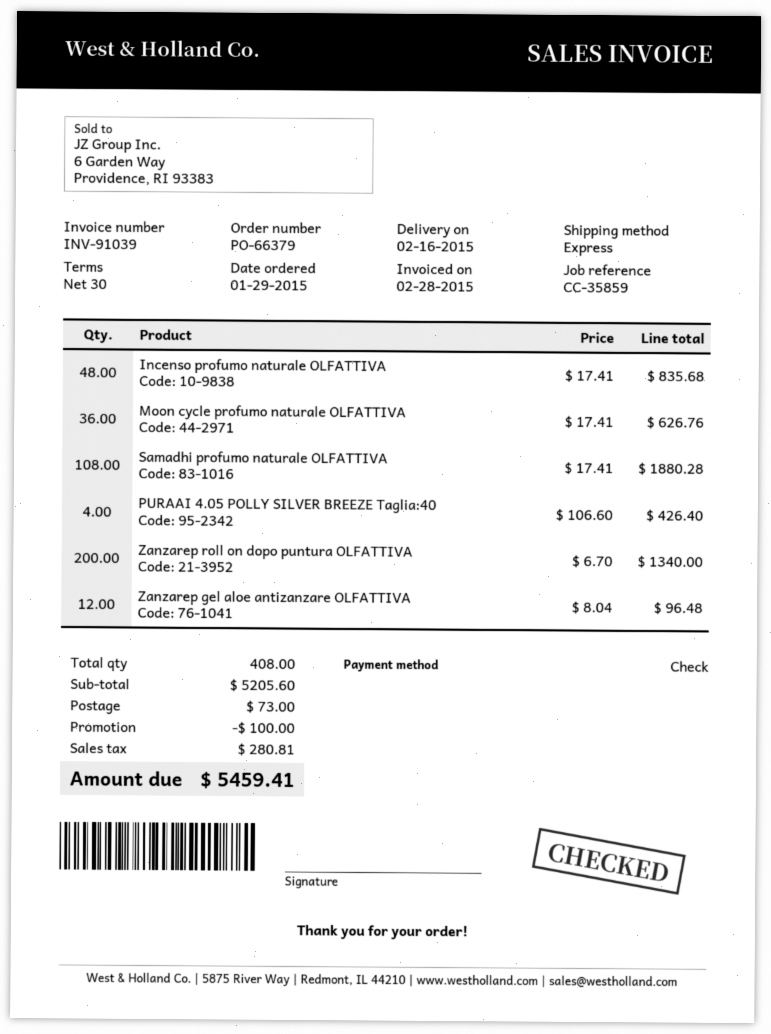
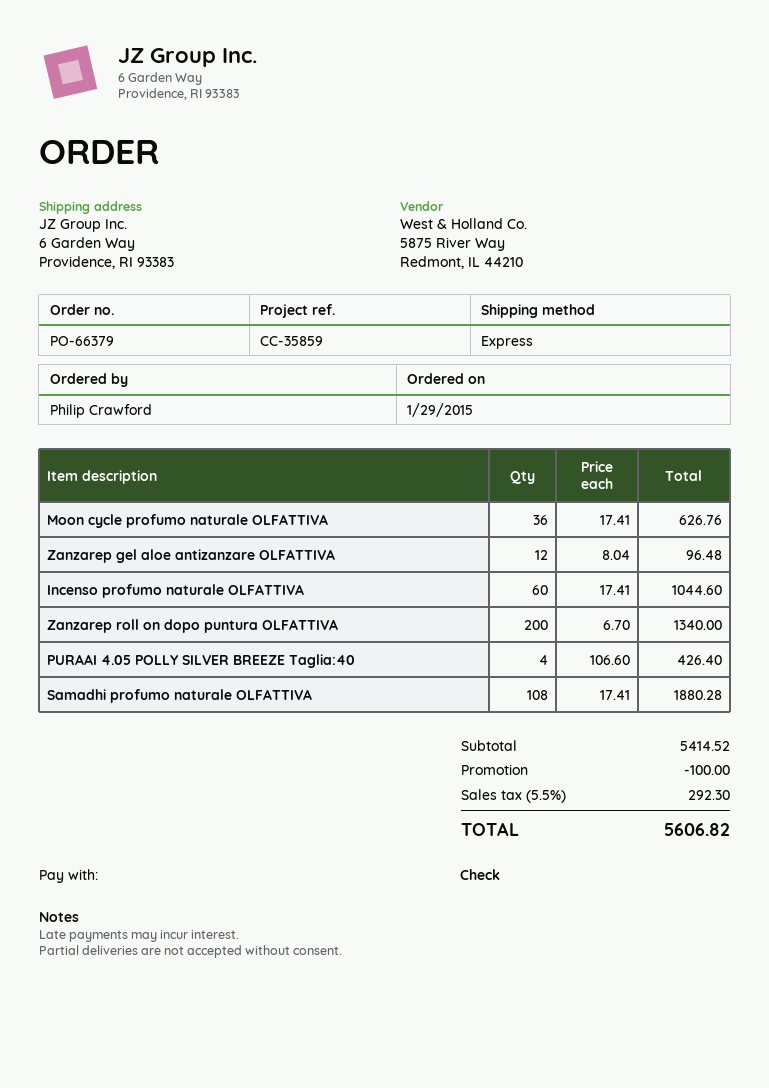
Incenso profumo naturale OLFATTIVA: 48 x 17.41 = 835.68 -> 60 x 17.41 = 1044.60
subtotal: 5205.60 -> 5414.52
shipping: 73.00 -> none
tax: 280.81 -> 292.30
total: 5459.41 -> 5606.82

